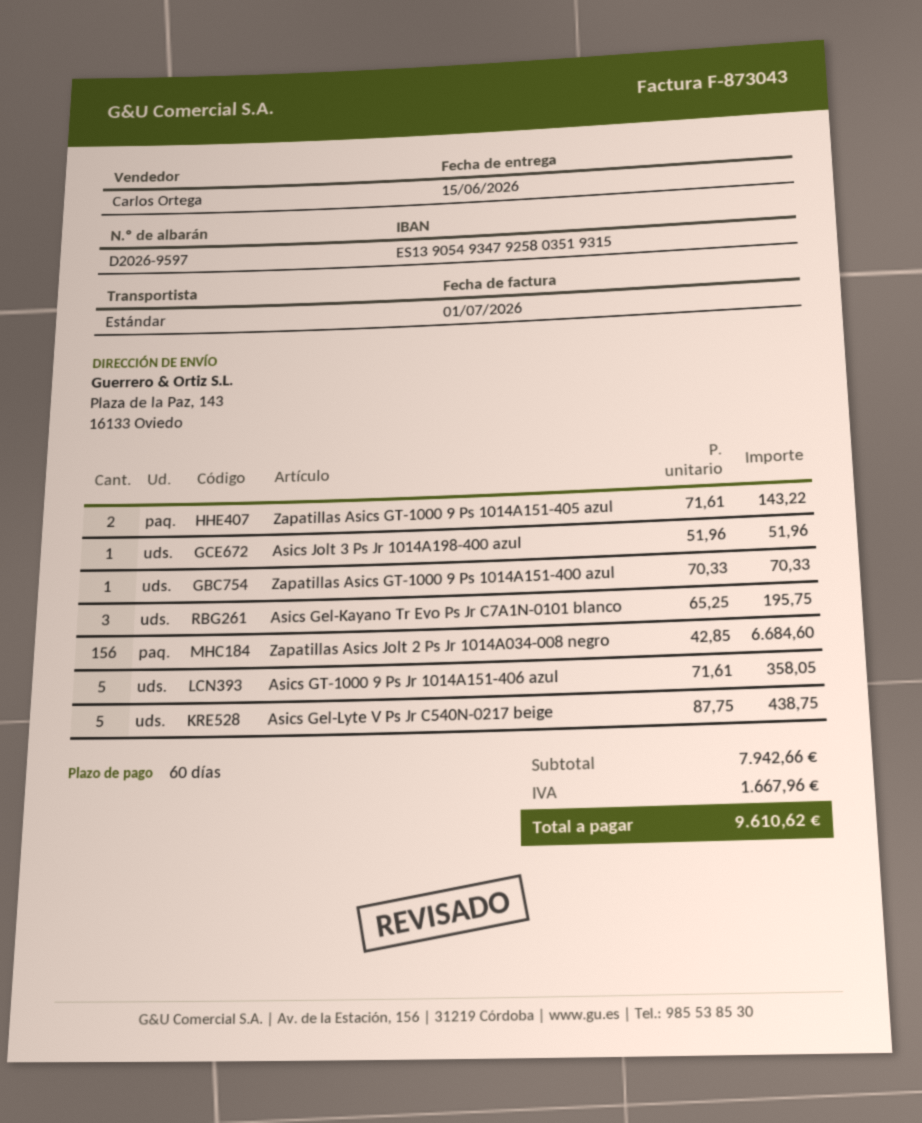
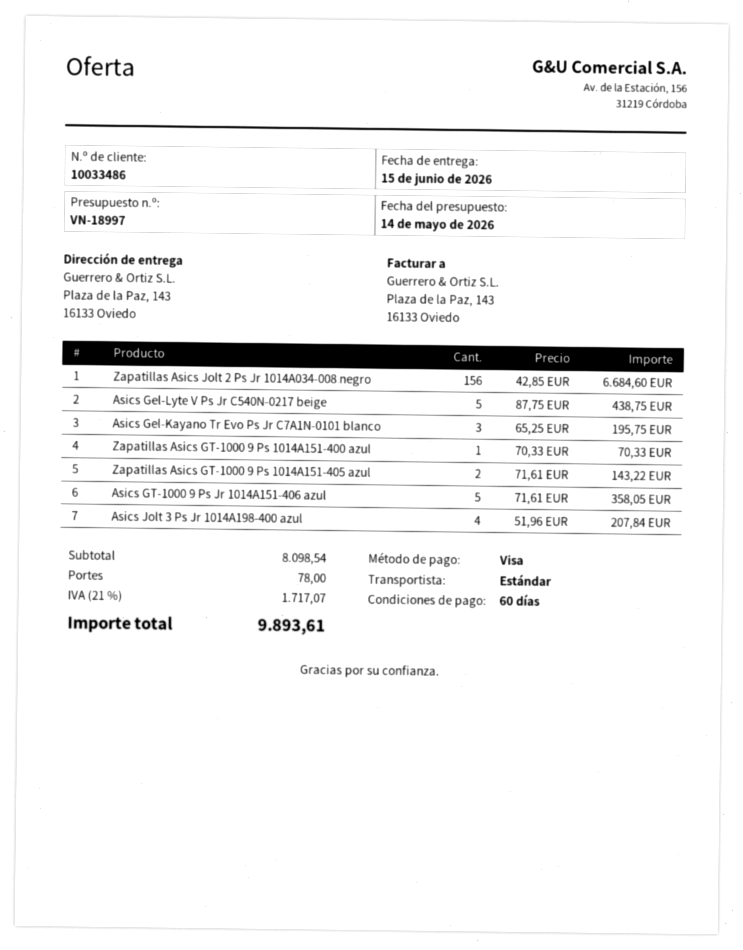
Asics Jolt 3 Ps Jr 1014A198-400 azul: 1 x 51.96 = 51.96 -> 4 x 51.96 = 207.84
subtotal: 7942.66 -> 8098.54
shipping: none -> 78.00
tax: 1667.96 -> 1717.07
total: 9610.62 -> 9893.61

